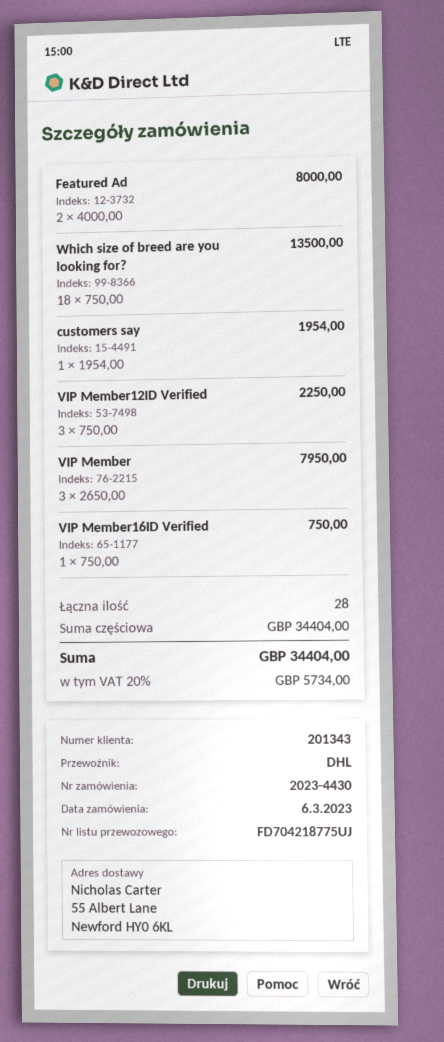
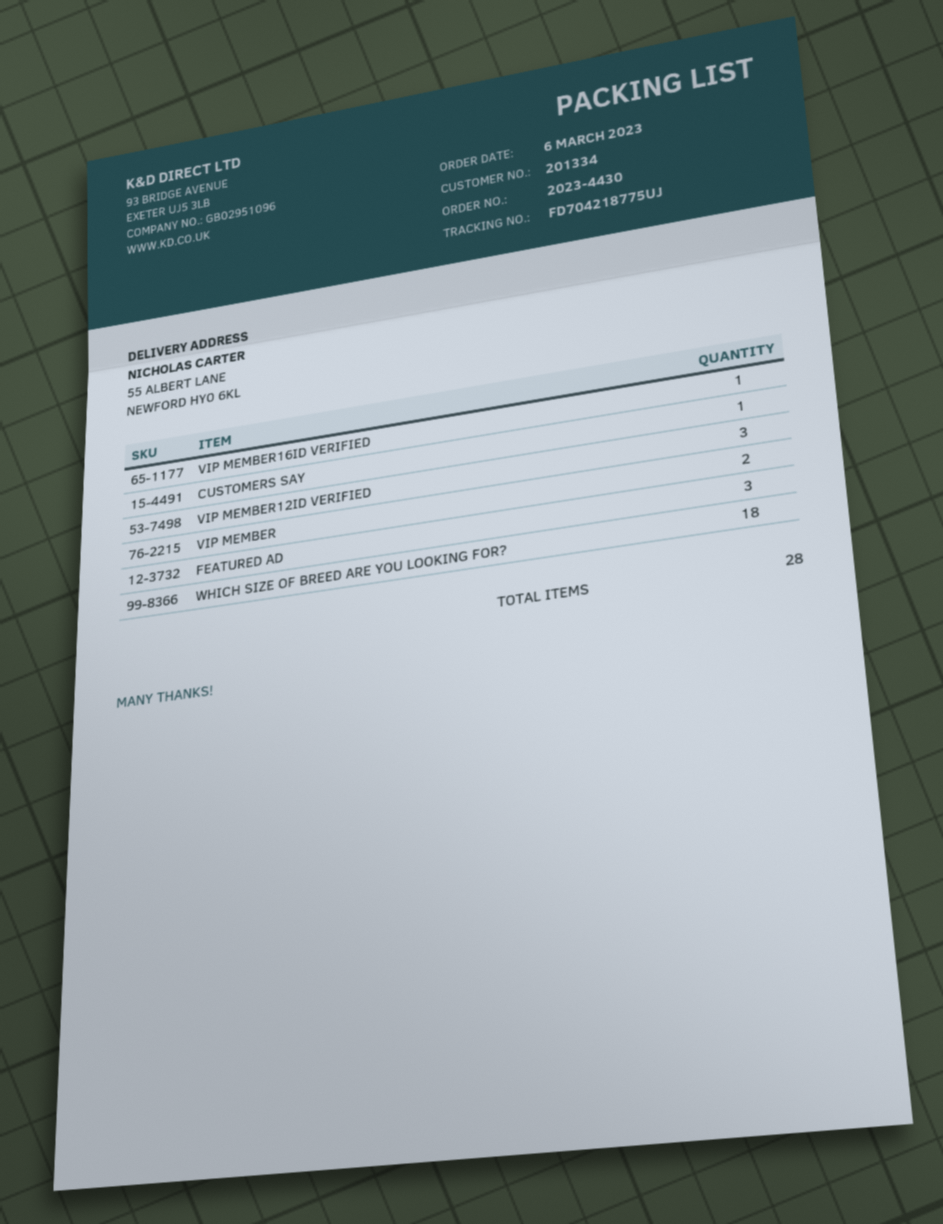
customer number: 201343 -> 201334
Featured Ad: 2 -> 3
VIP Member: 3 -> 2

